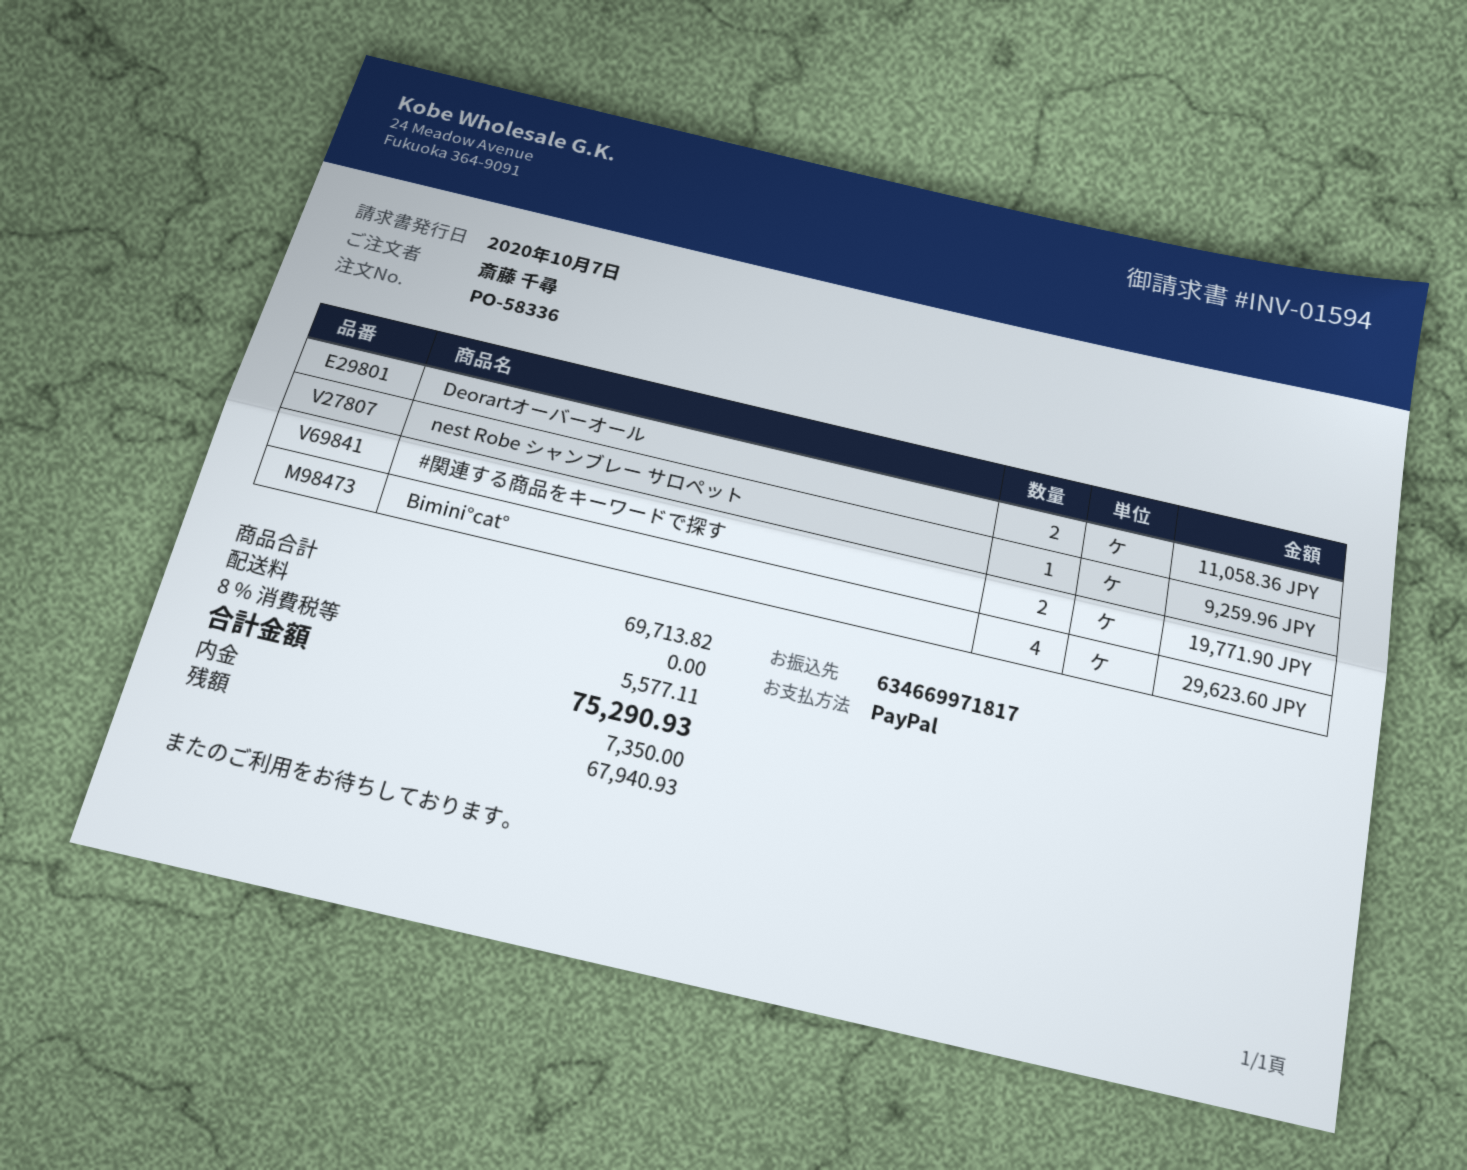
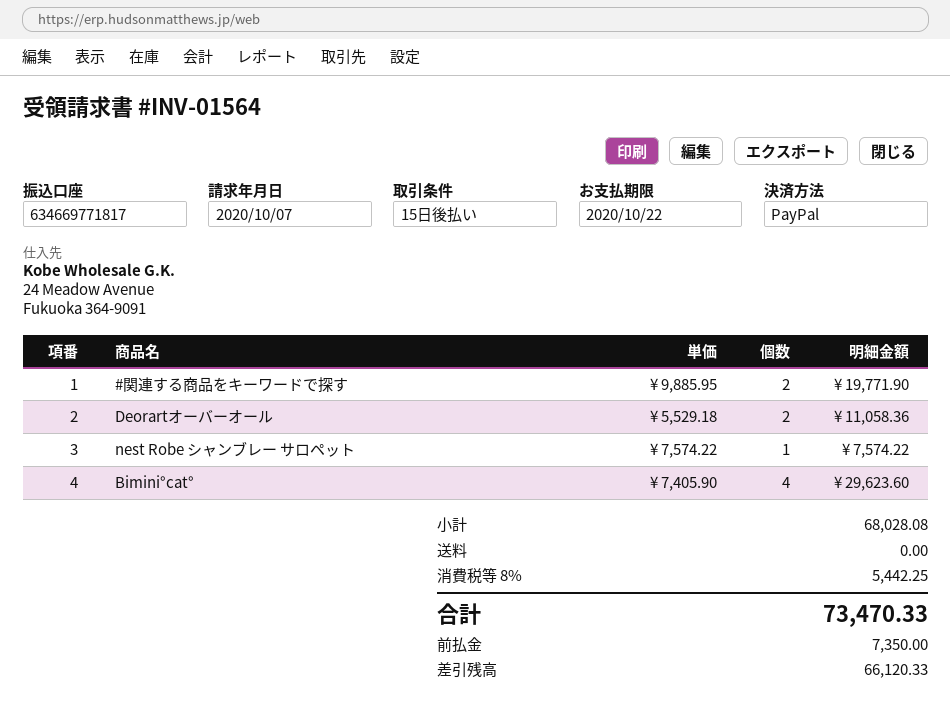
invoice number: INV-01594 -> INV-01564
bank account: 634669971817 -> 634669771817
nest Robe シャンブレー サロペット: 1 for 9259.96 -> 1 for 7574.22
subtotal: 69713.82 -> 68028.08
tax: 8% = 5577.11 -> 8% = 5442.25
total: 75290.93 -> 73470.33
balance: 67940.93 -> 66120.33

